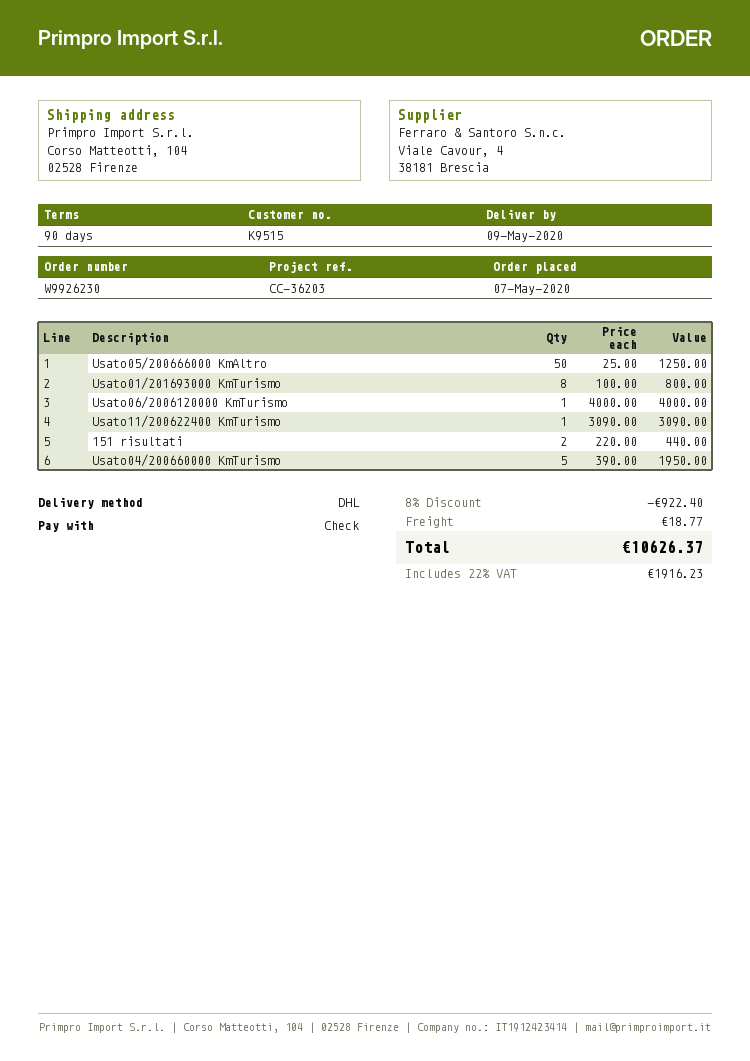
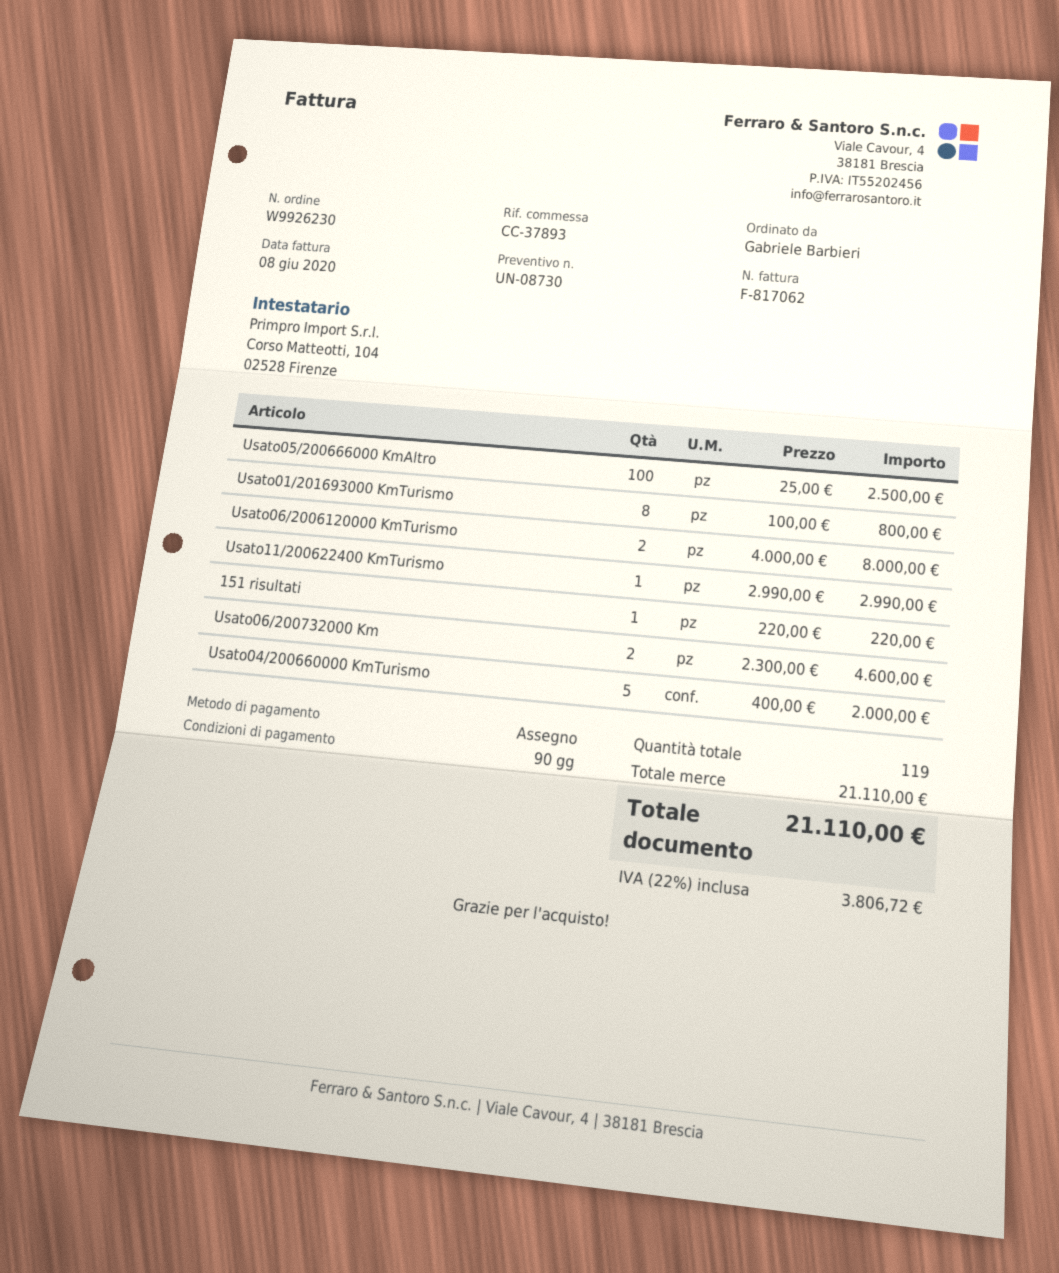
reference: CC-36203 -> CC-37893
Usato05/200666000 KmAltro: 50 x 25.00 = 1250.00 -> 100 x 25.00 = 2500.00
Usato06/2006120000 KmTurismo: 1 x 4000.00 = 4000.00 -> 2 x 4000.00 = 8000.00
Usato11/200622400 KmTurismo: 1 x 3090.00 = 3090.00 -> 1 x 2990.00 = 2990.00
151 risultati: 2 x 220.00 = 440.00 -> 1 x 220.00 = 220.00
Usato04/200660000 KmTurismo: 5 x 390.00 = 1950.00 -> 5 x 400.00 = 2000.00
Usato06/200732000 Km: none -> 2 x 2300.00 = 4600.00
discount: 8% = 922.40 -> none
shipping: 18.77 -> none
tax: 22% = 1916.23 -> 22% = 3806.72
total: 10626.37 -> 21110.00

